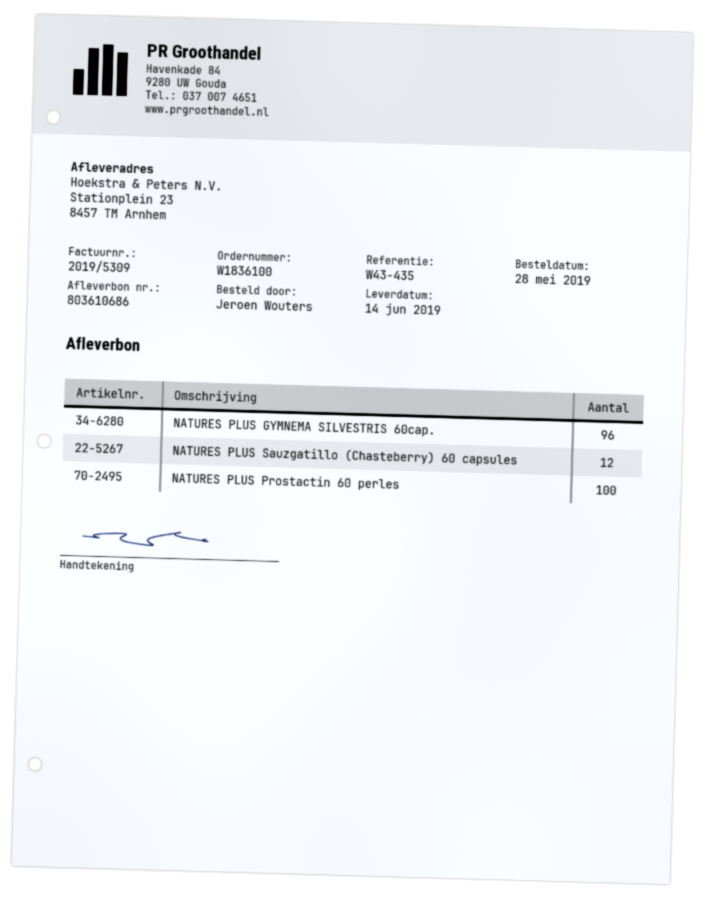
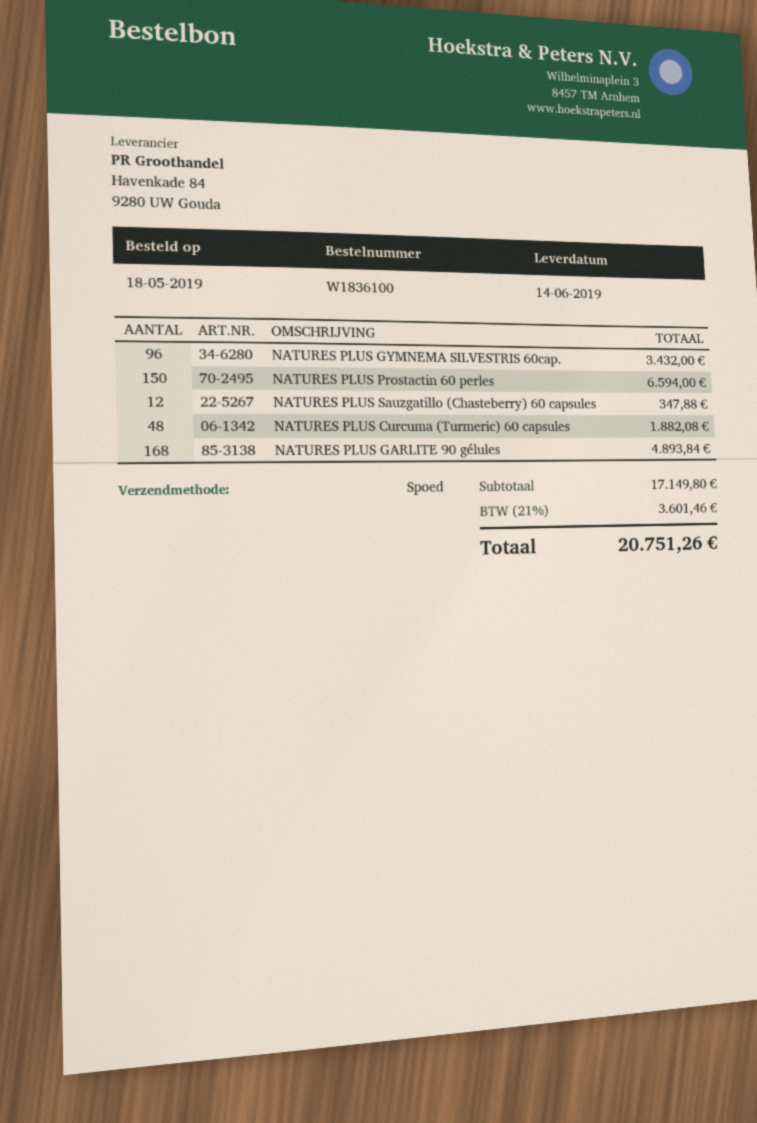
order date: 2019-05-28 -> 2019-05-18
NATURES PLUS Prostactin 60 perles: 100 -> 150
NATURES PLUS Curcuma (Turmeric) 60 capsules: none -> 48
NATURES PLUS GARLITE 90 gélules: none -> 168

